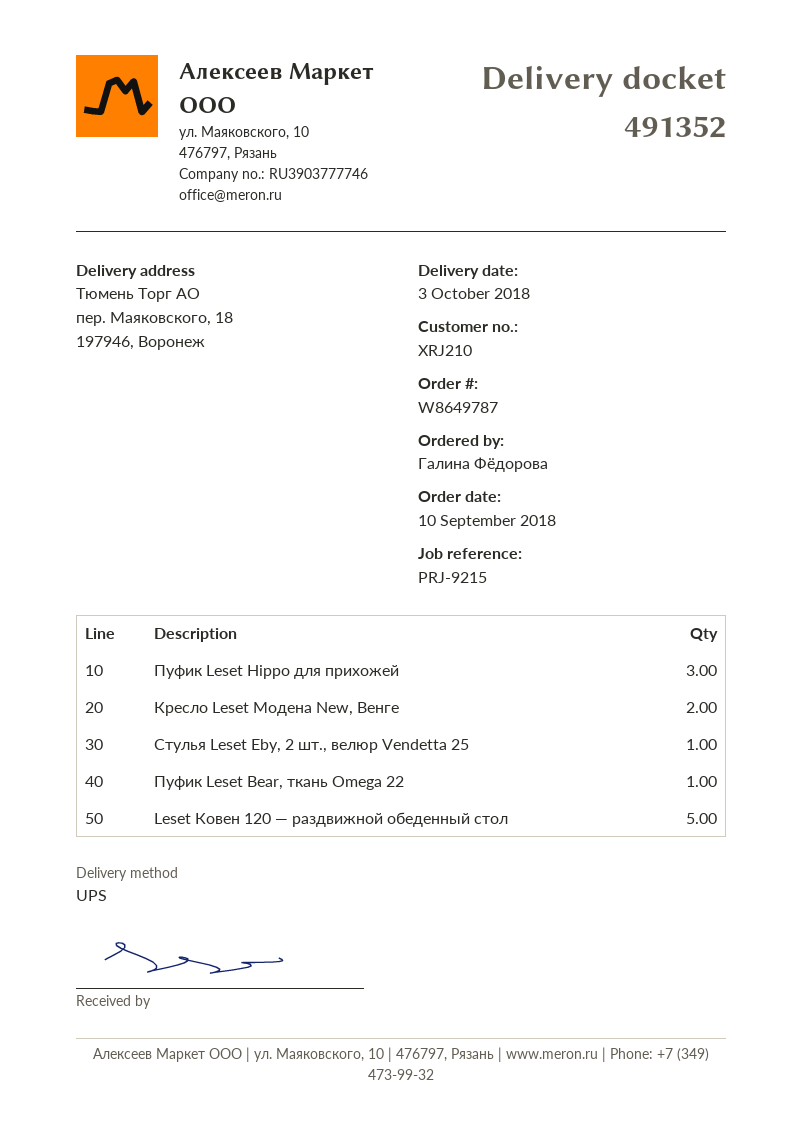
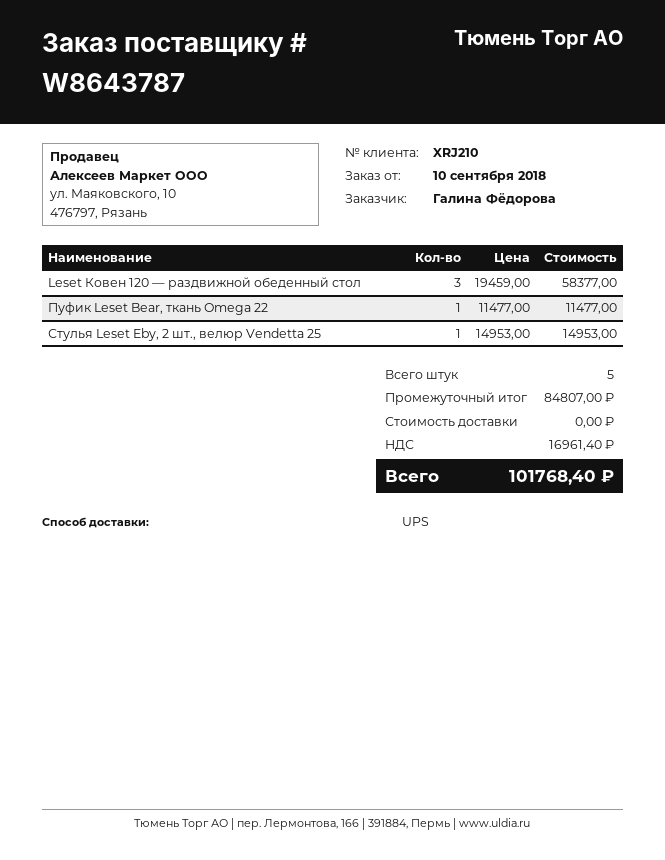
order number: W8649787 -> W8643787
Пуфик Leset Hippo для прихожей: 3 -> none
Кресло Leset Модена New, Венге: 2 -> none
Leset Ковен 120 — раздвижной обеденный стол: 5 -> 3

